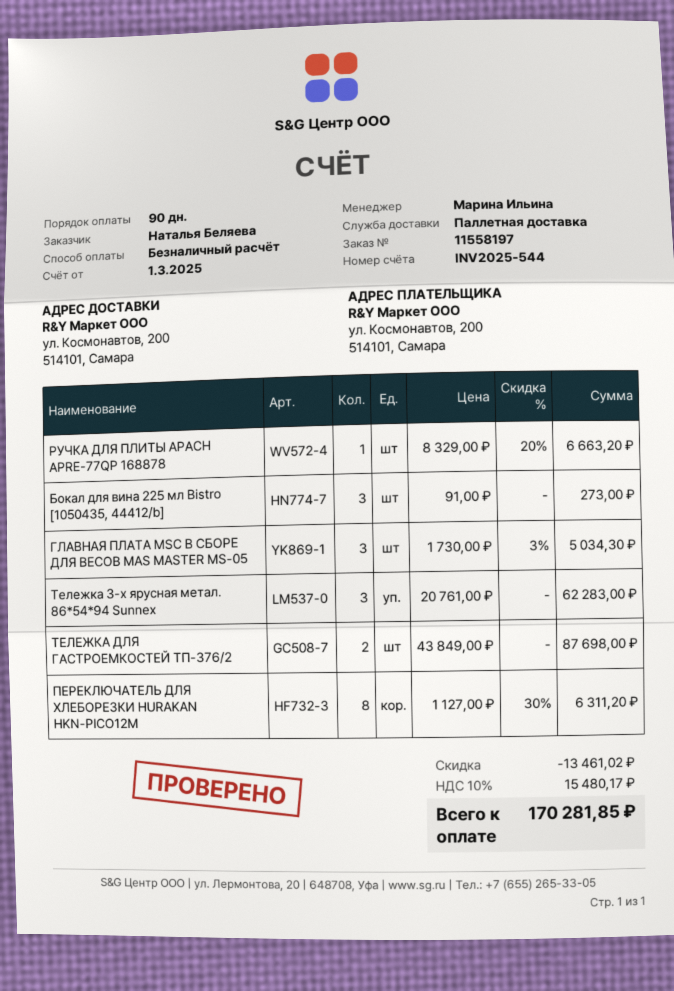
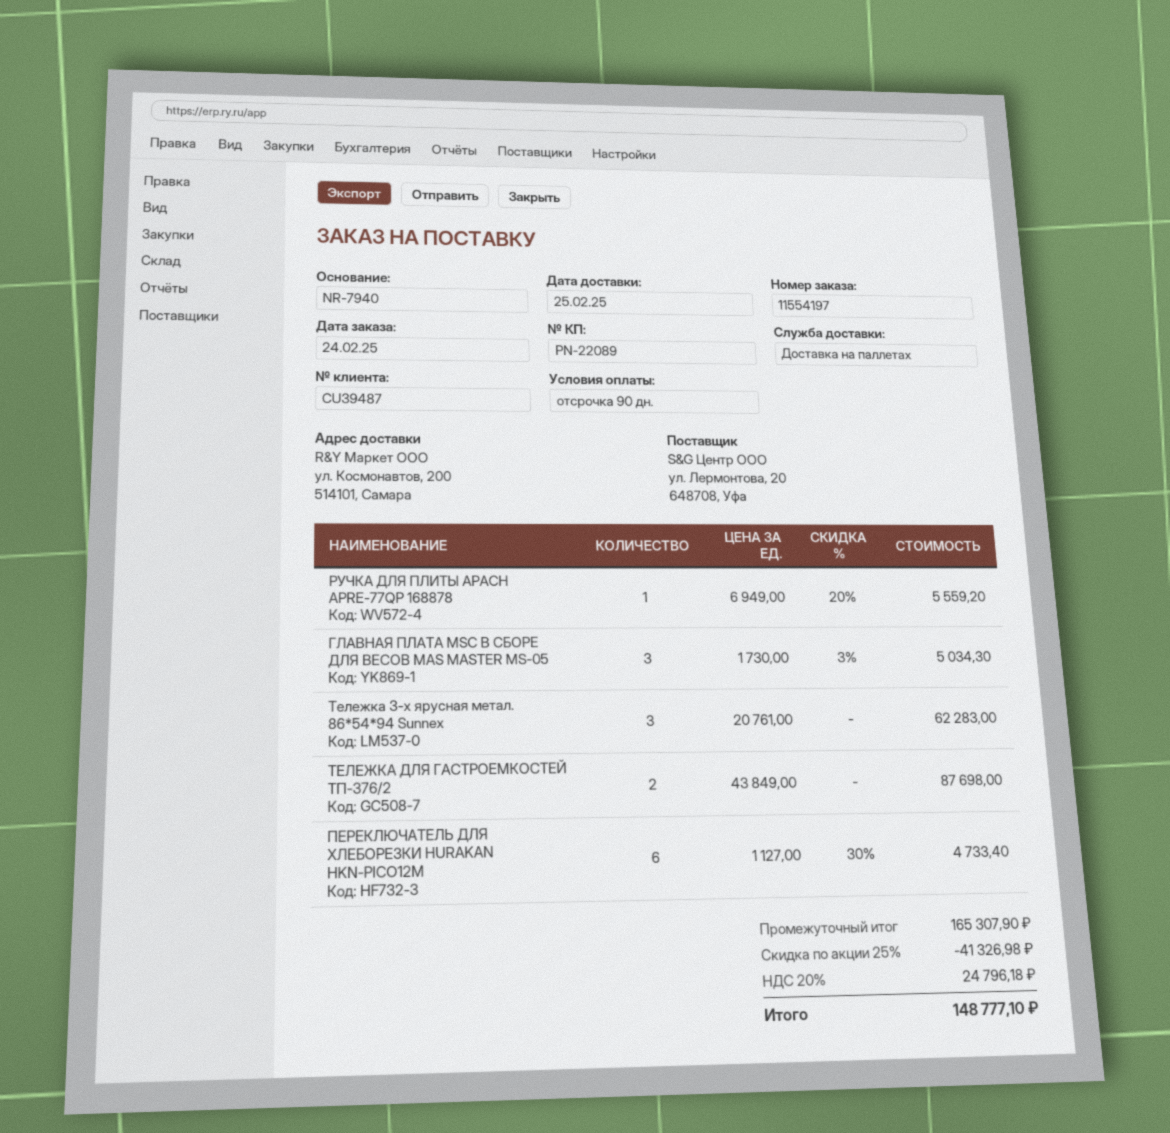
order number: 11558197 -> 11554197
РУЧКА ДЛЯ ПЛИТЫ APACH APRE-77QP 168878: 1 x 8329.00 - 20% = 6663.20 -> 1 x 6949.00 - 20% = 5559.20
Бокал для вина 225 мл Bistro [1050435, 44412/b]: 3 x 91.00 = 273.00 -> none
ПЕРЕКЛЮЧАТЕЛЬ ДЛЯ ХЛЕБОРЕЗКИ HURAKAN HKN-PICO12M: 8 x 1127.00 - 30% = 6311.20 -> 6 x 1127.00 - 30% = 4733.40
discount: 13461.02 -> 41326.98
tax: 10% = 15480.17 -> 20% = 24796.18
total: 170281.85 -> 148777.10

